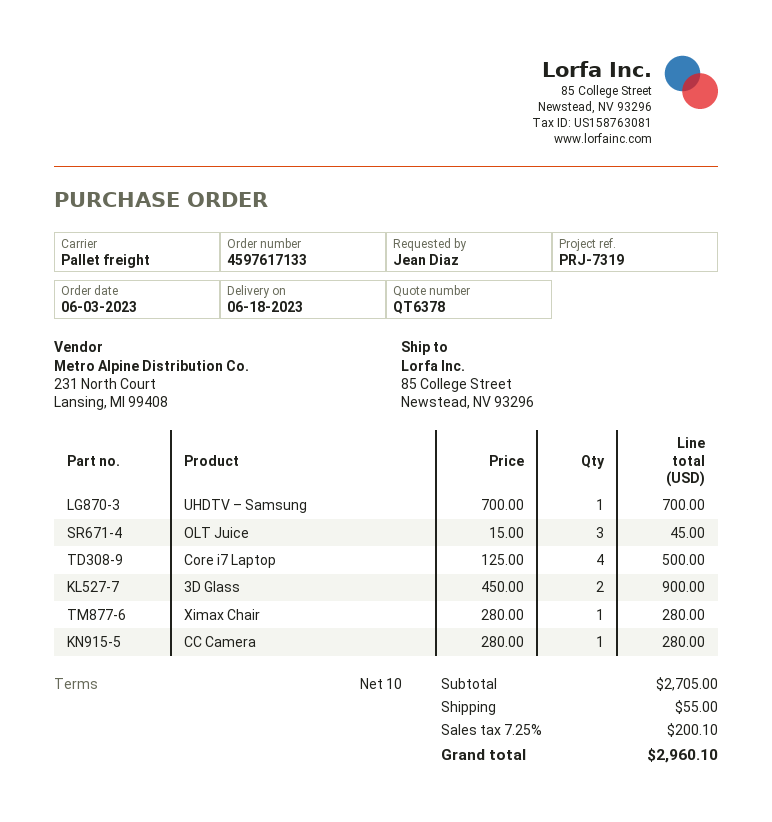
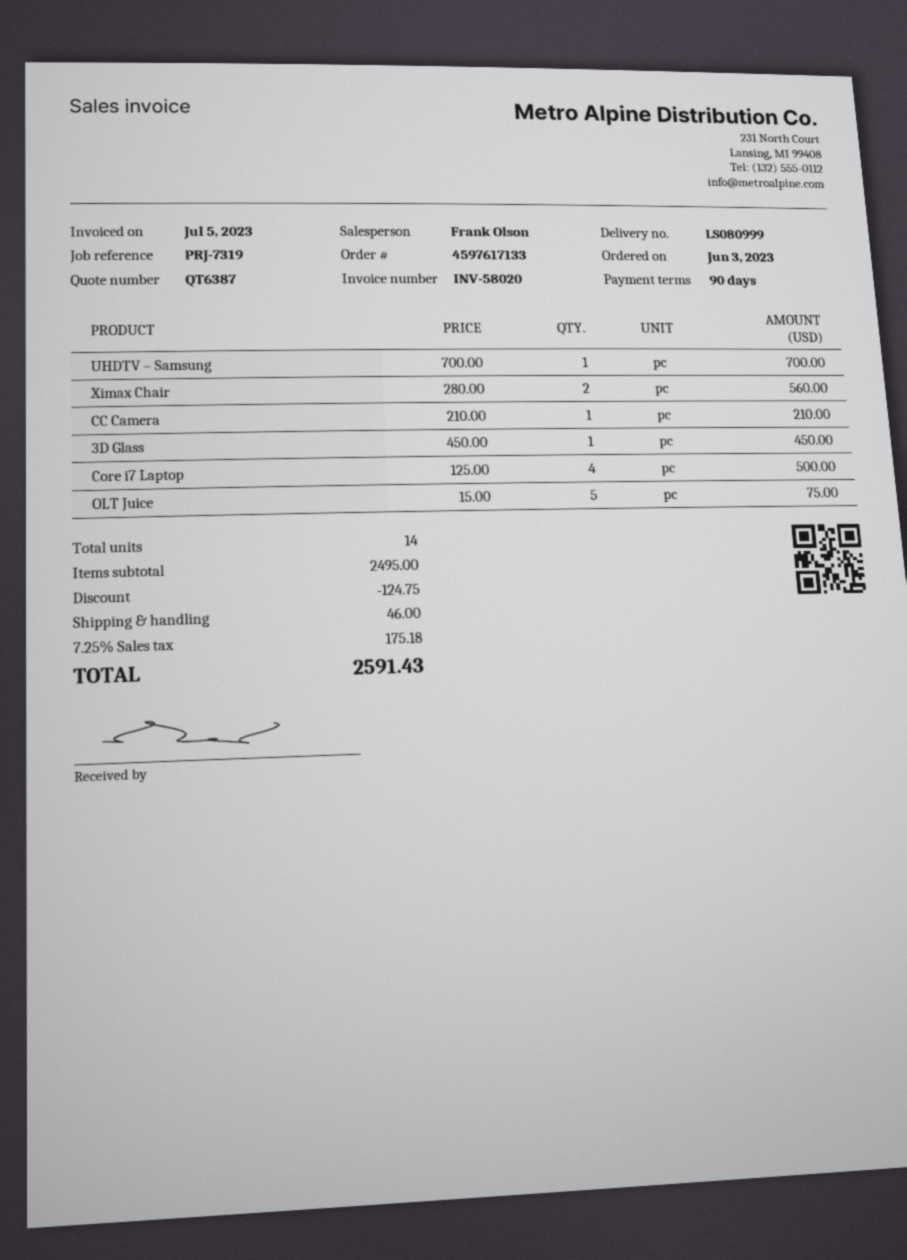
quote number: QT6378 -> QT6387
payment terms: 10 days -> 90 days
OLT Juice: 3 x 15.00 = 45.00 -> 5 x 15.00 = 75.00
3D Glass: 2 x 450.00 = 900.00 -> 1 x 450.00 = 450.00
Ximax Chair: 1 x 280.00 = 280.00 -> 2 x 280.00 = 560.00
CC Camera: 1 x 280.00 = 280.00 -> 1 x 210.00 = 210.00
subtotal: 2705.00 -> 2495.00
discount: none -> 124.75
shipping: 55.00 -> 46.00
tax: 7.25% = 200.10 -> 7.25% = 175.18
total: 2960.10 -> 2591.43

